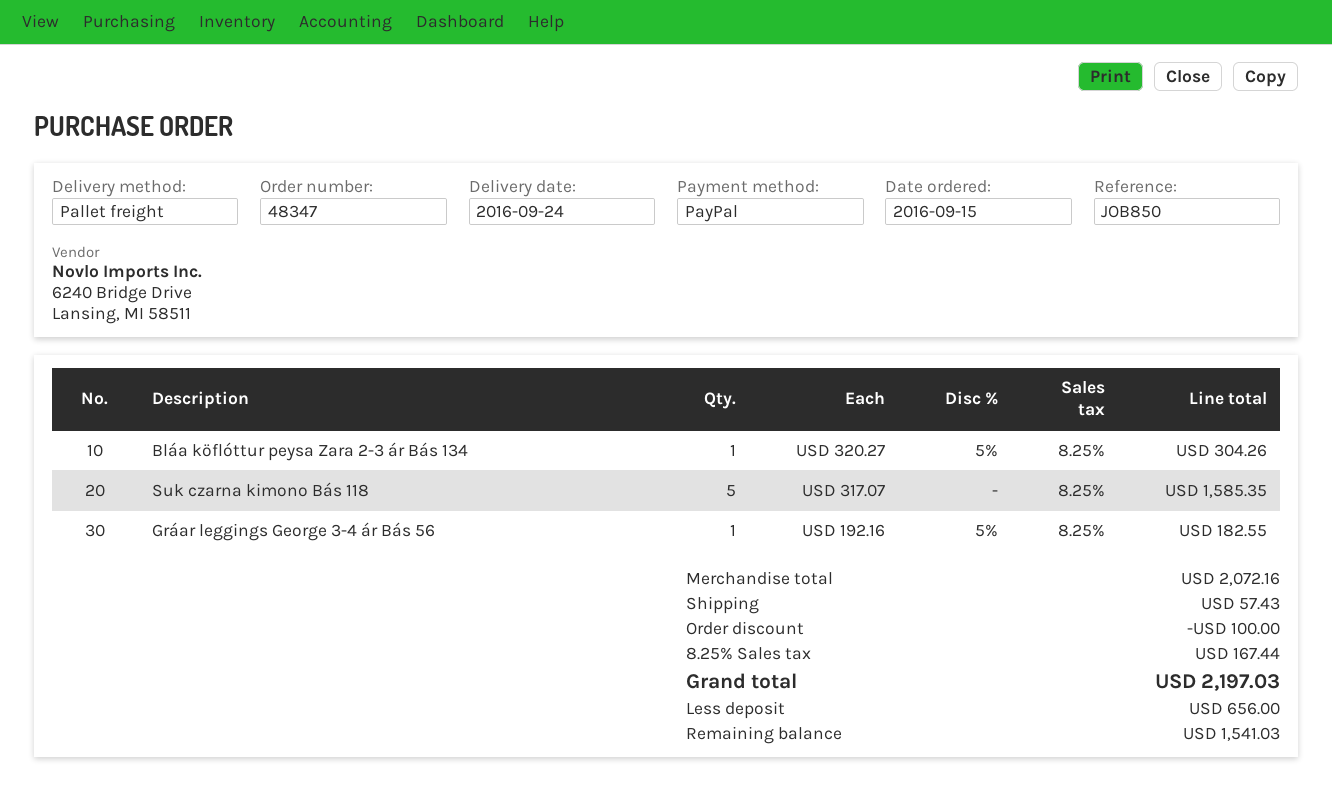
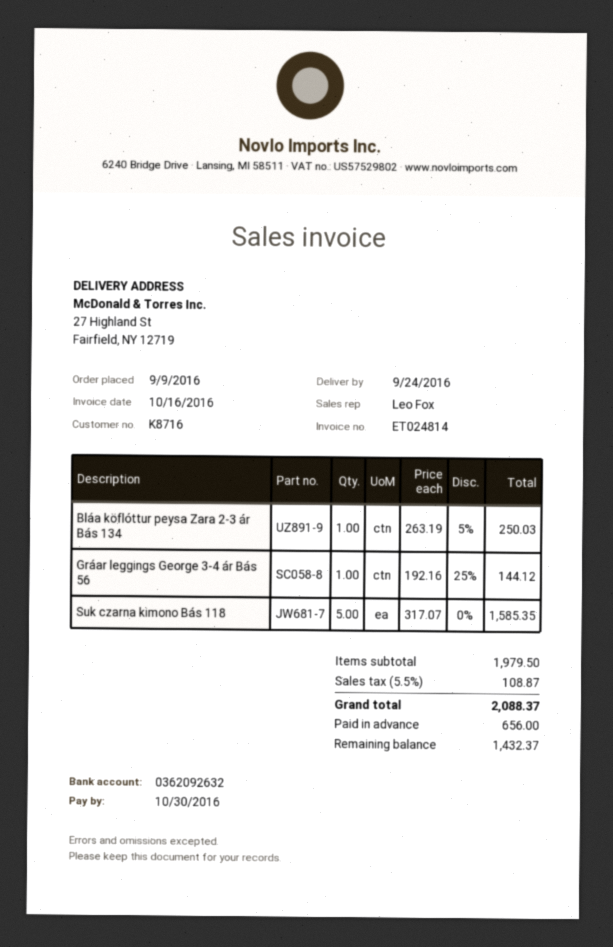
order date: 2016-09-15 -> 2016-09-09
Bláa köflóttur peysa Zara 2-3 ár Bás 134: 1 x 320.27 - 5% = 304.26 -> 1 x 263.19 - 5% = 250.03
Gráar leggings George 3-4 ár Bás 56: 1 x 192.16 - 5% = 182.55 -> 1 x 192.16 - 25% = 144.12
subtotal: 2072.16 -> 1979.50
discount: 100.00 -> none
shipping: 57.43 -> none
tax: 8.25% = 167.44 -> 5.5% = 108.87
total: 2197.03 -> 2088.37
balance: 1541.03 -> 1432.37

